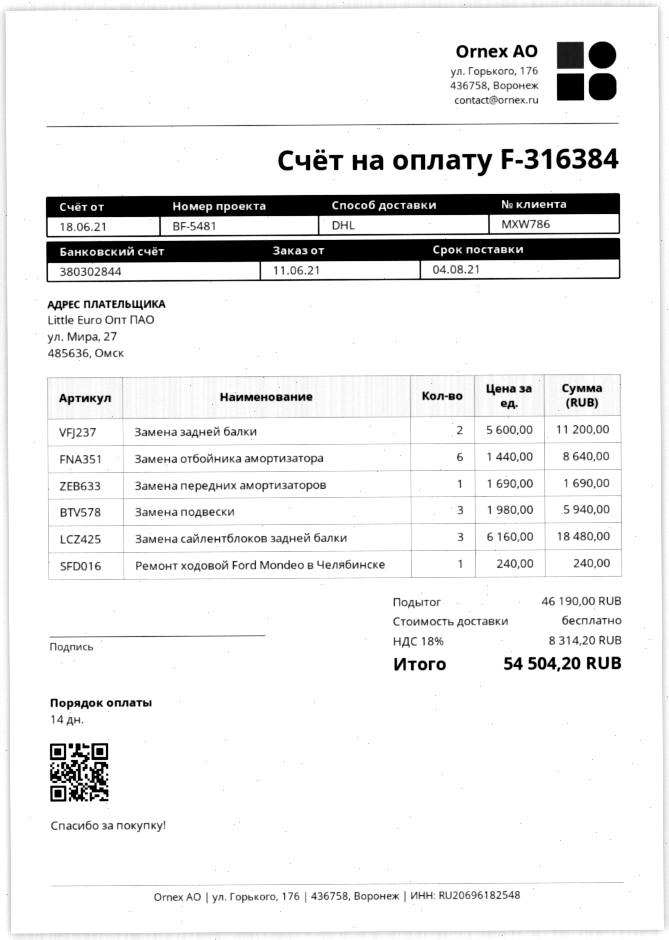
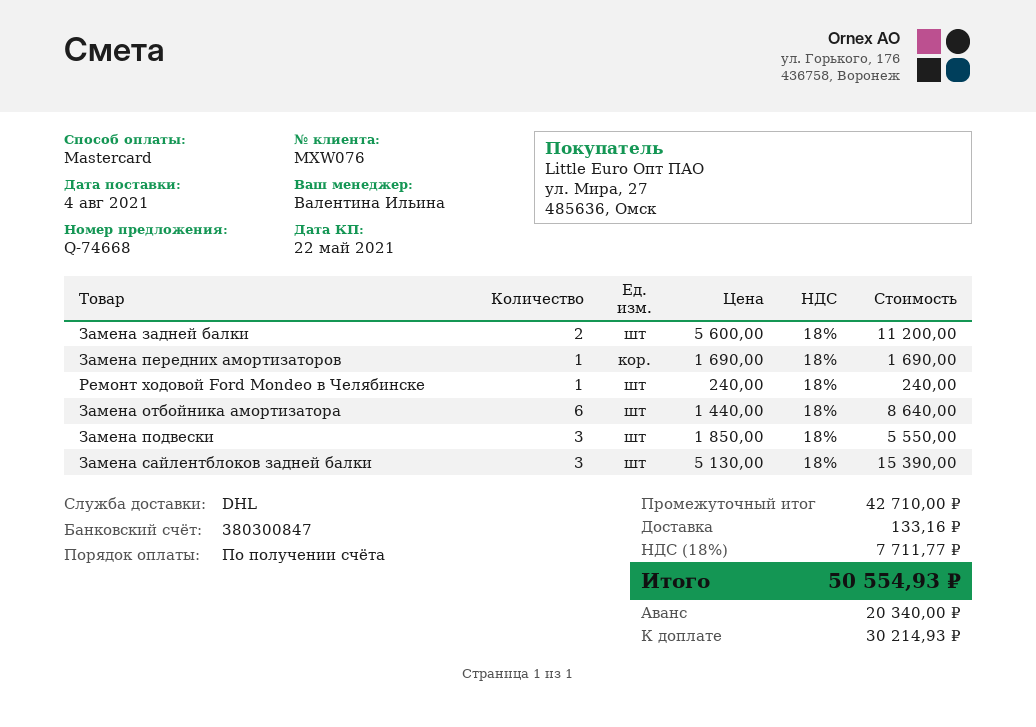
payment terms: 14 days -> on receipt
customer number: MXW786 -> MXW076
bank account: 380302844 -> 380300847
Замена подвески: 3 x 1980.00 = 5940.00 -> 3 x 1850.00 = 5550.00
Замена сайлентблоков задней балки: 3 x 6160.00 = 18480.00 -> 3 x 5130.00 = 15390.00
subtotal: 46190.00 -> 42710.00
shipping: 0.00 -> 133.16
tax: 18% = 8314.20 -> 18% = 7711.77
total: 54504.20 -> 50554.93

